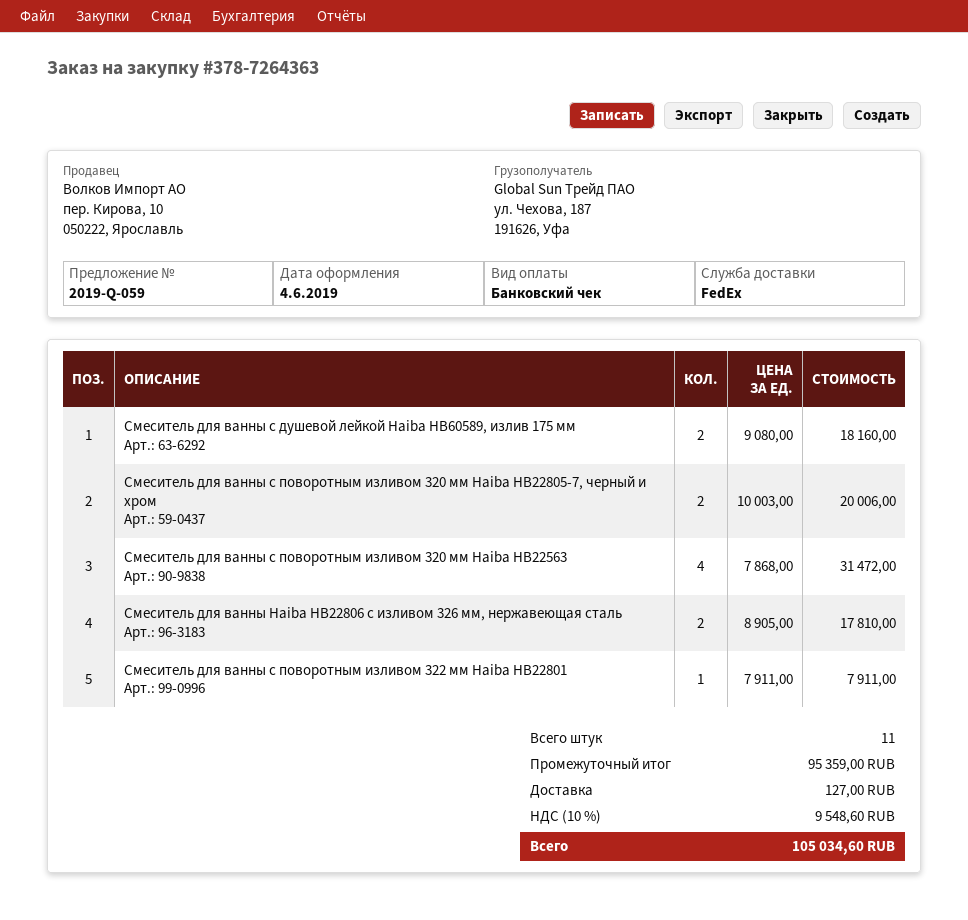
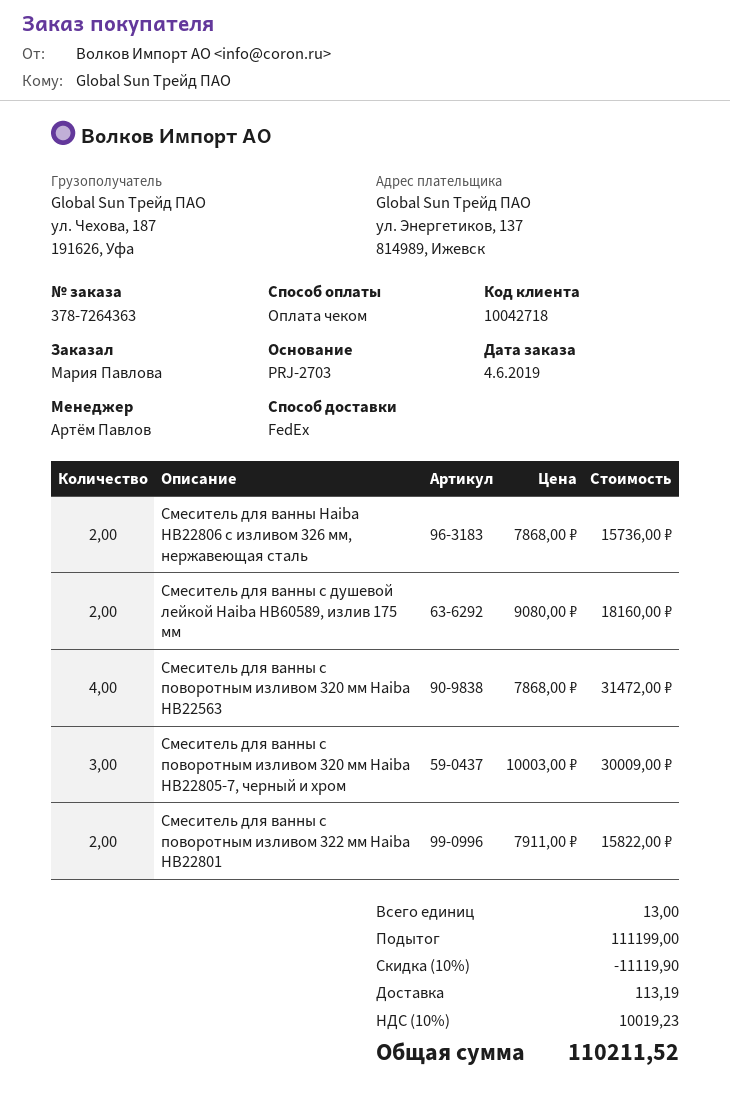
Смеситель для ванны с поворотным изливом 320 мм Haiba HB22805-7, черный и хром: 2 x 10003.00 = 20006.00 -> 3 x 10003.00 = 30009.00
Смеситель для ванны Haiba HB22806 с изливом 326 мм, нержавеющая сталь: 2 x 8905.00 = 17810.00 -> 2 x 7868.00 = 15736.00
Смеситель для ванны с поворотным изливом 322 мм Haiba HB22801: 1 x 7911.00 = 7911.00 -> 2 x 7911.00 = 15822.00
total quantity: 11 -> 13
subtotal: 95359.00 -> 111199.00
discount: none -> 10% = 11119.90
shipping: 127.00 -> 113.19
tax: 10% = 9548.60 -> 10% = 10019.23
total: 105034.60 -> 110211.52

